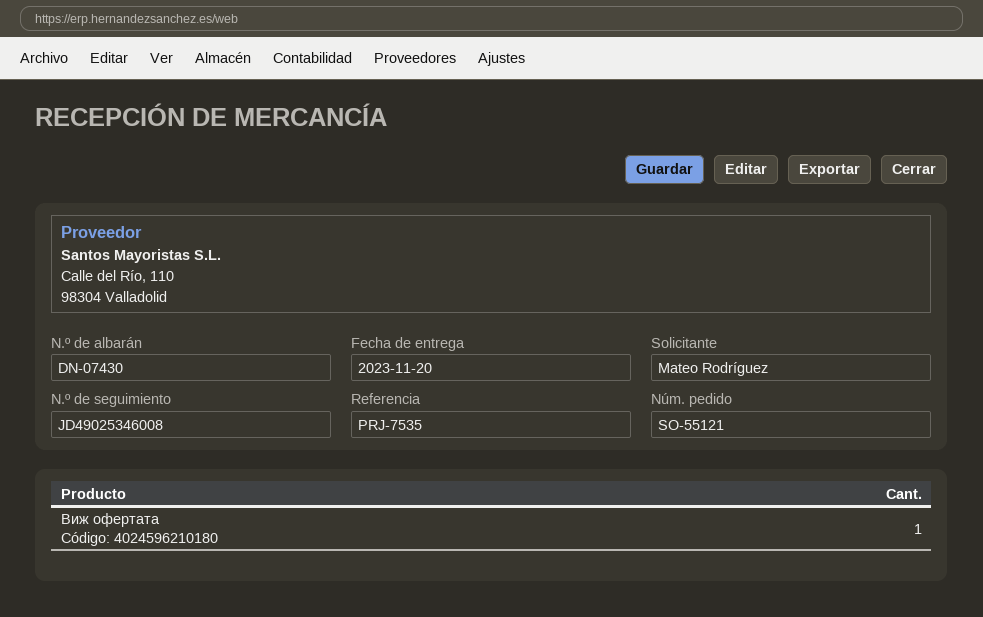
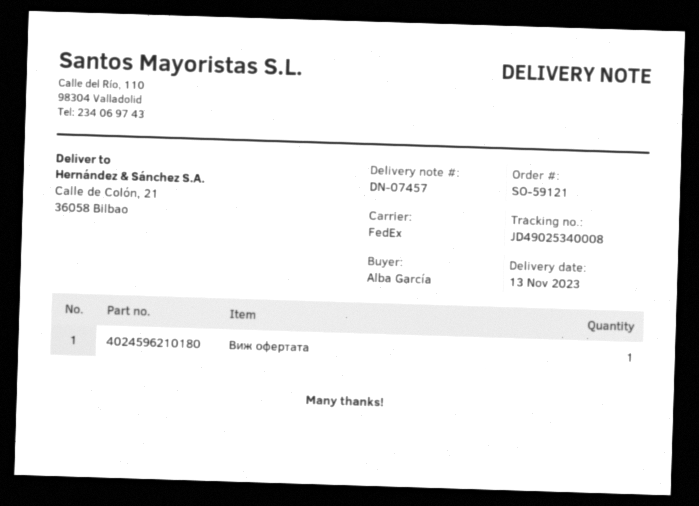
order number: SO-55121 -> SO-59121
delivery note number: DN-07430 -> DN-07457
delivery date: 2023-11-20 -> 2023-11-13
ordered by: Mateo Rodríguez -> Alba García
tracking number: JD49025346008 -> JD49025340008

